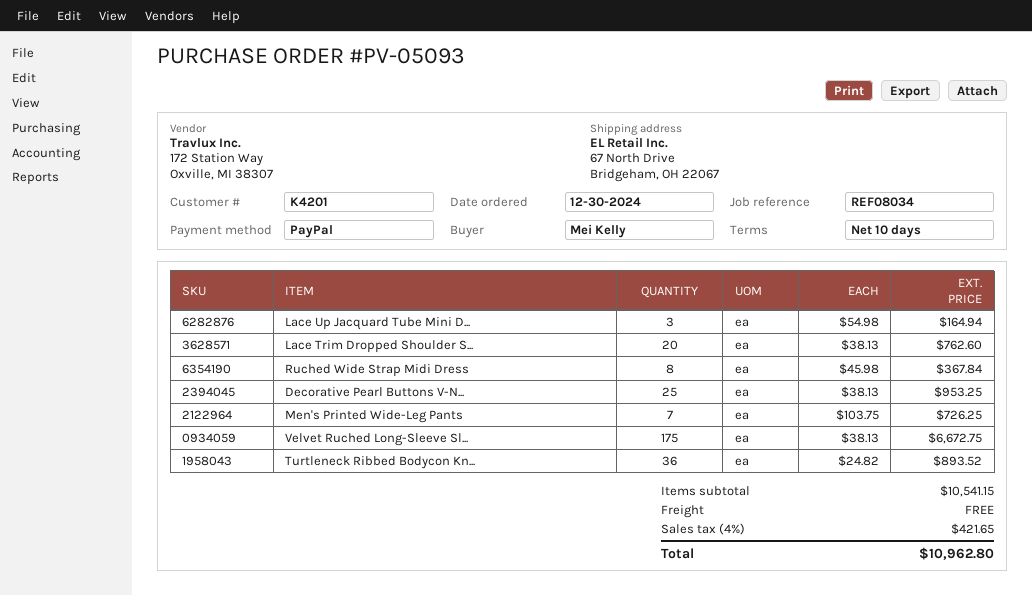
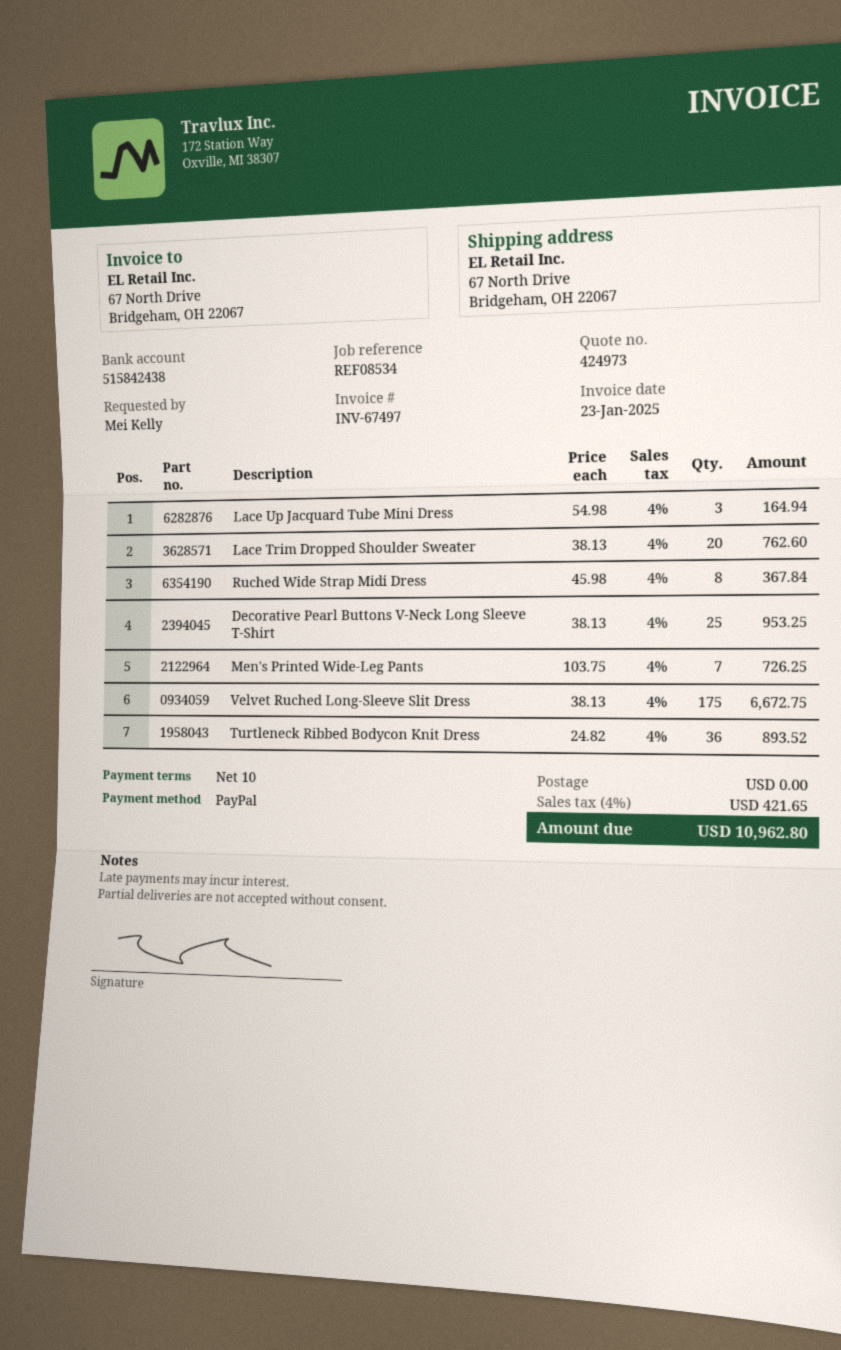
reference: REF08034 -> REF08534

